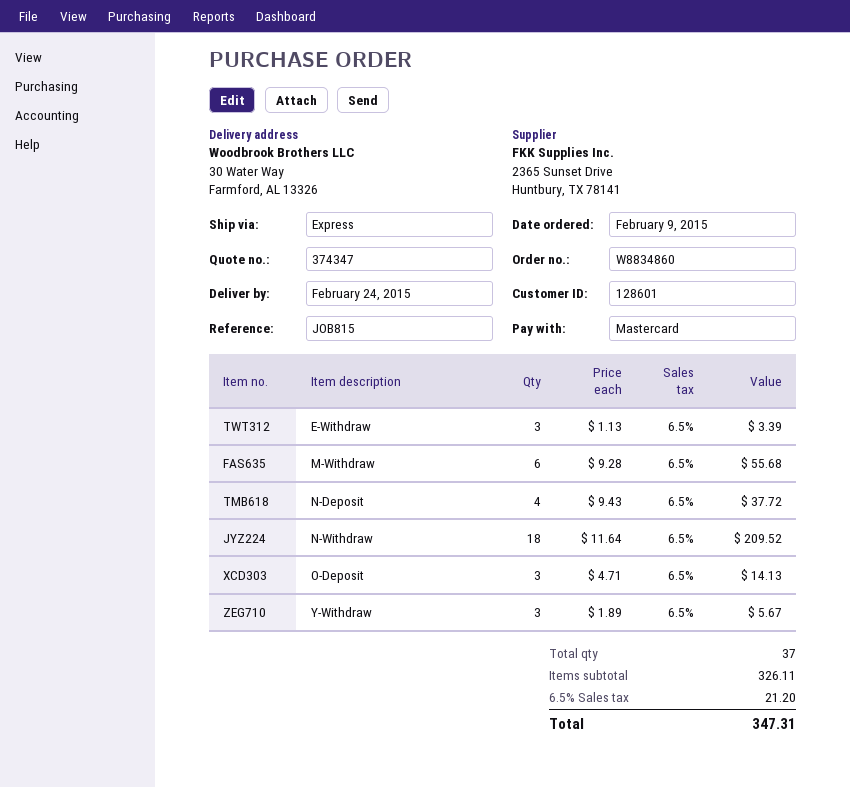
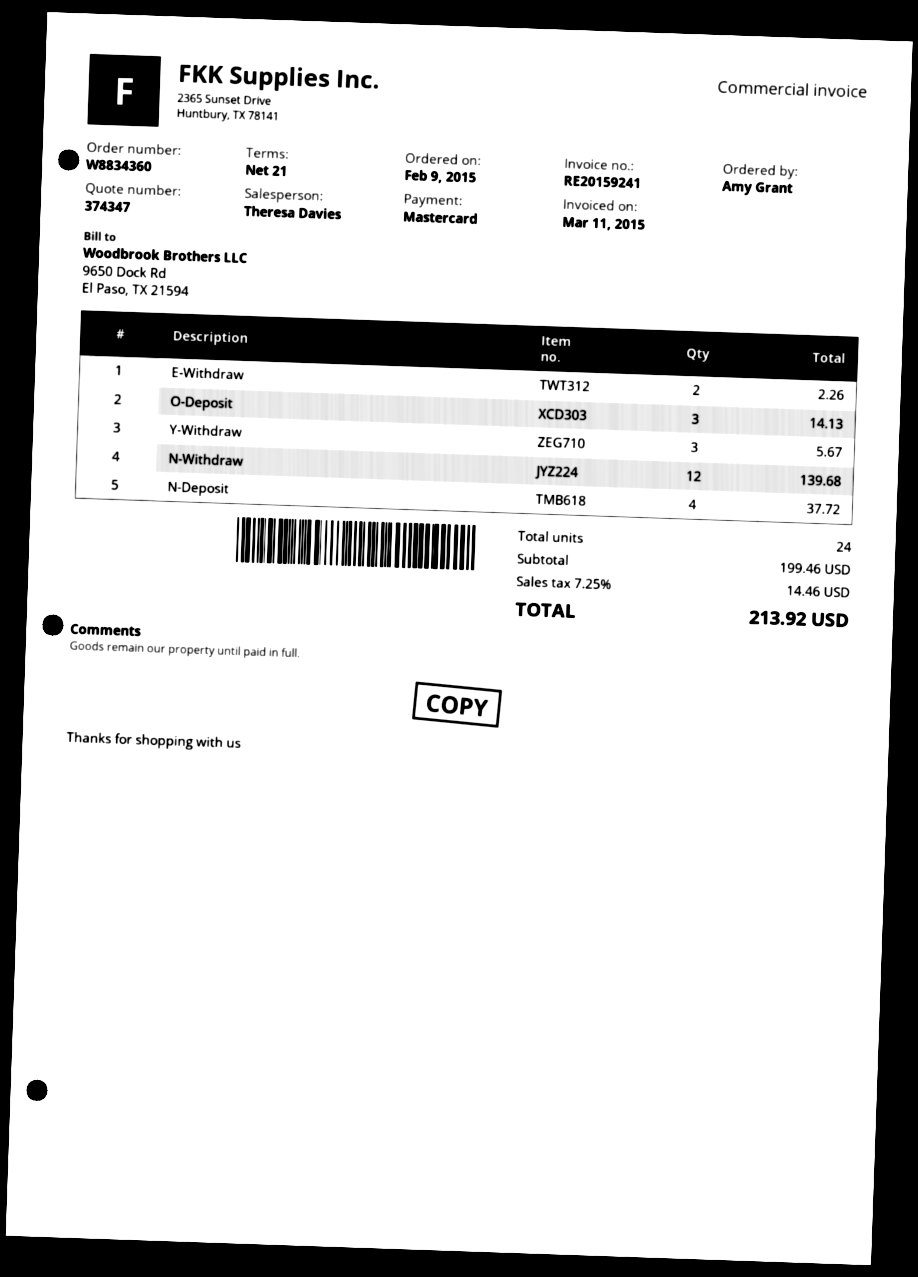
order number: W8834860 -> W8834360
E-Withdraw: 3 for 3.39 -> 2 for 2.26
M-Withdraw: 6 for 55.68 -> none
N-Withdraw: 18 for 209.52 -> 12 for 139.68
total quantity: 37 -> 24
subtotal: 326.11 -> 199.46
tax: 6.5% = 21.20 -> 7.25% = 14.46
total: 347.31 -> 213.92

